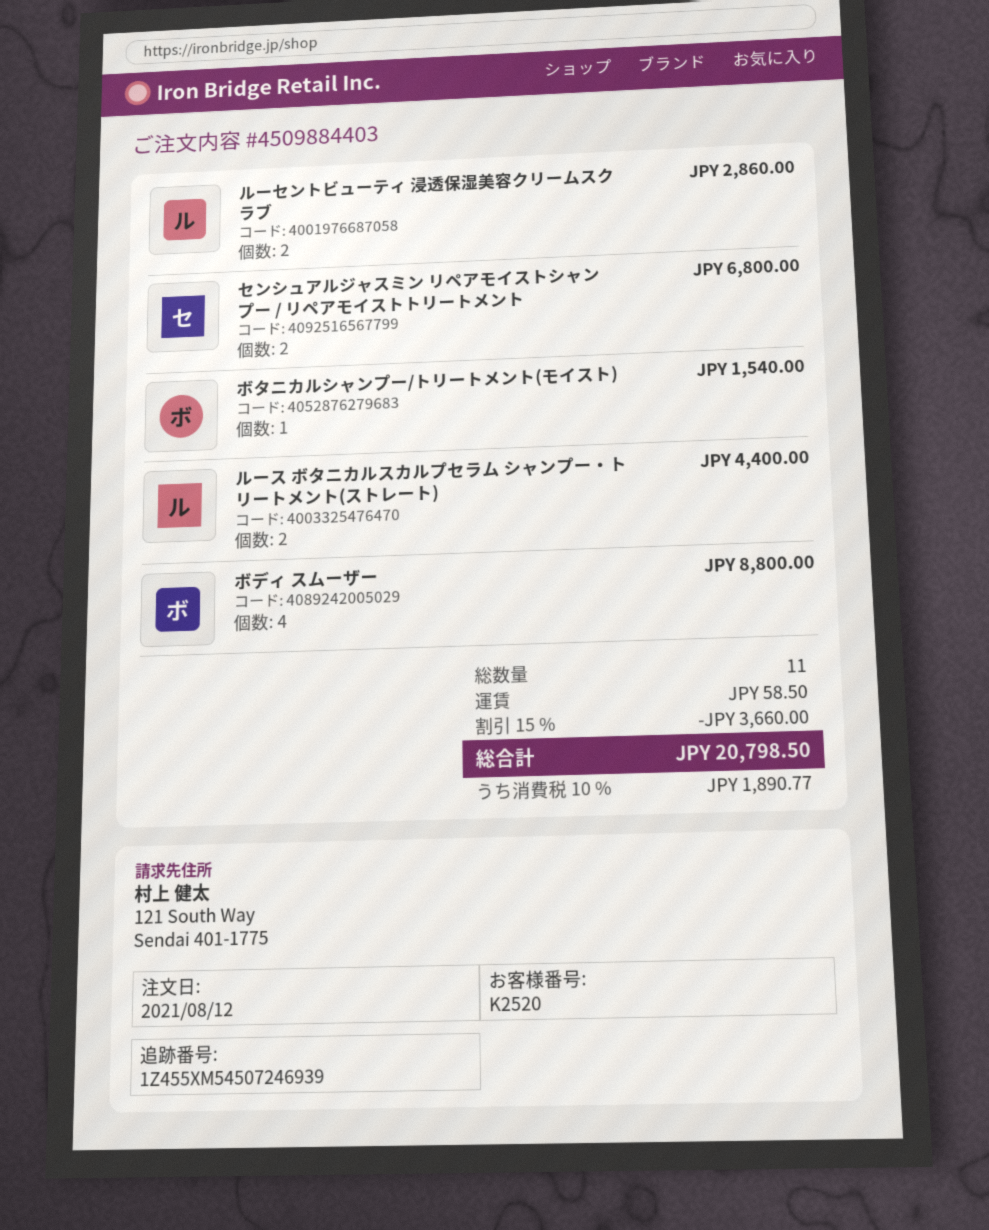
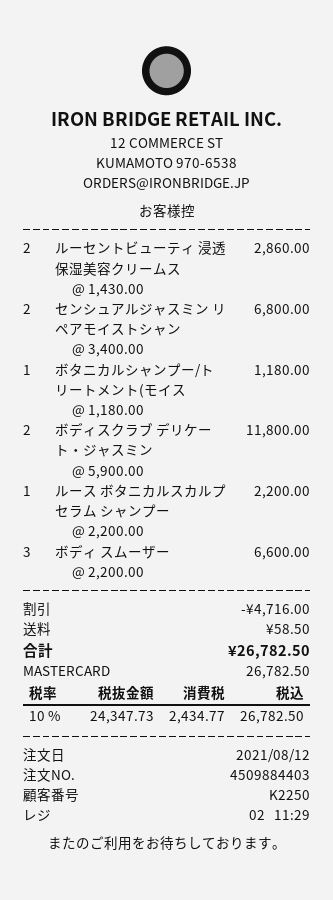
customer number: K2520 -> K2250
ボタニカルシャンプー/トリートメント(モイスト): 1 for 1540.00 -> 1 for 1180.00
ルース ボタニカルスカルプセラム シャンプー・トリートメント(ストレート): 2 for 4400.00 -> 1 for 2200.00
ボディ スムーザー: 4 for 8800.00 -> 3 for 6600.00
ボディスクラブ デリケート・ジャスミン: none -> 2 for 11800.00
discount: 3660.00 -> 4716.00
tax: 10% = 1890.77 -> 10% = 2434.77
total: 20798.50 -> 26782.50

